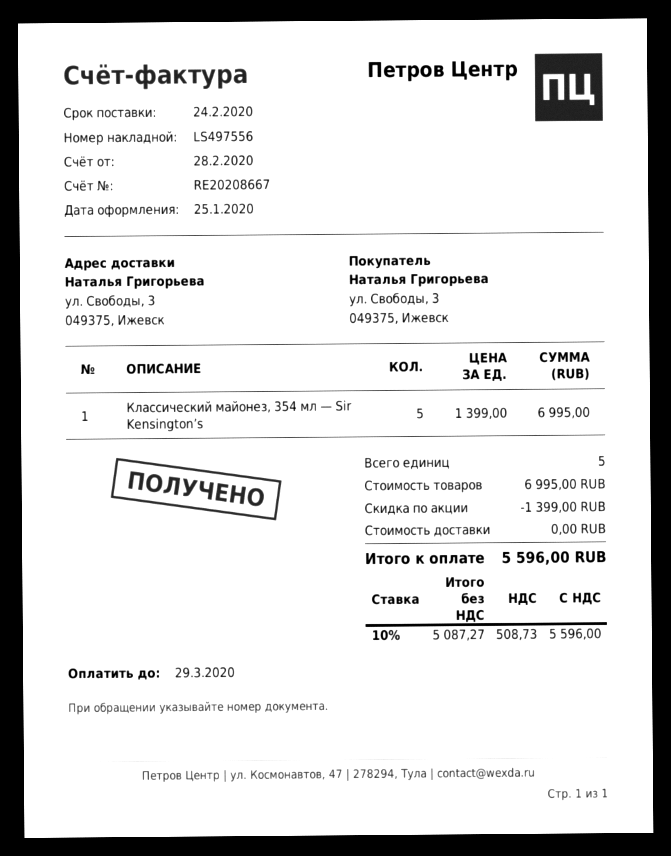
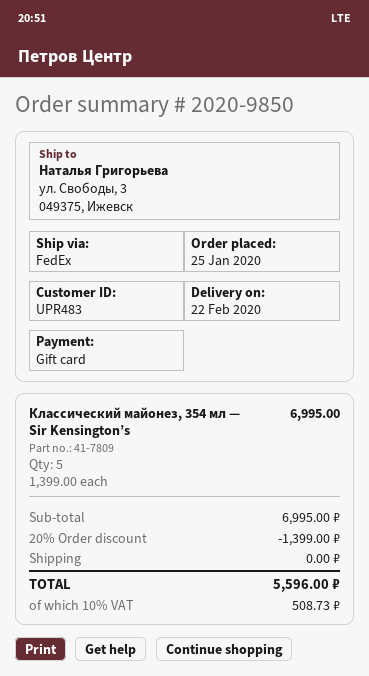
delivery date: 2020-02-24 -> 2020-02-22

